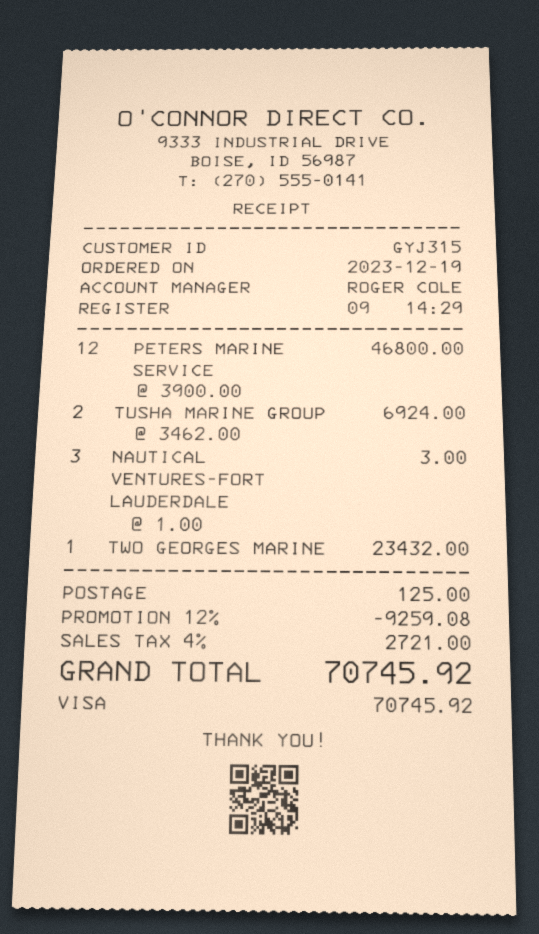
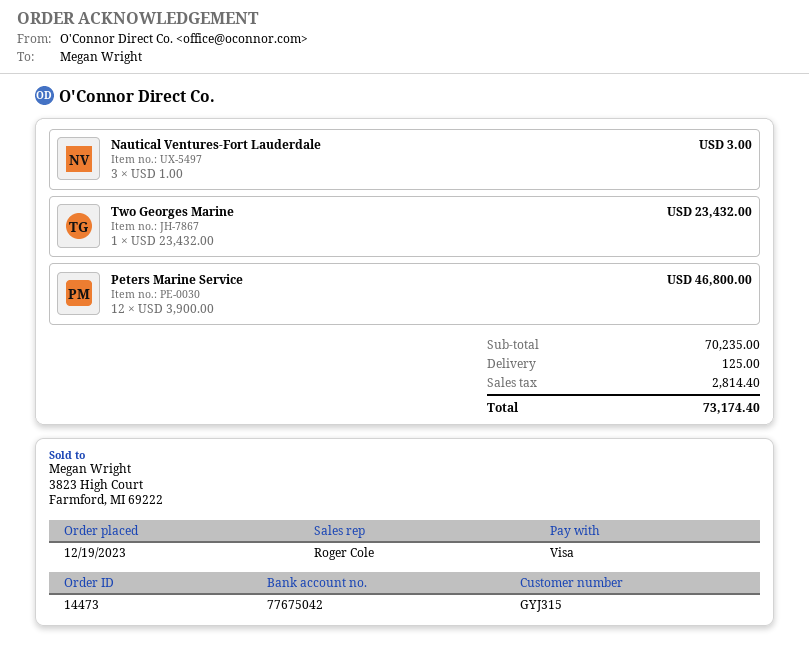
TUSHA MARINE GROUP: 2 x 3462.00 = 6924.00 -> none
discount: 12% = 9259.08 -> none
tax: 2721.00 -> 2814.40
total: 70745.92 -> 73174.40

